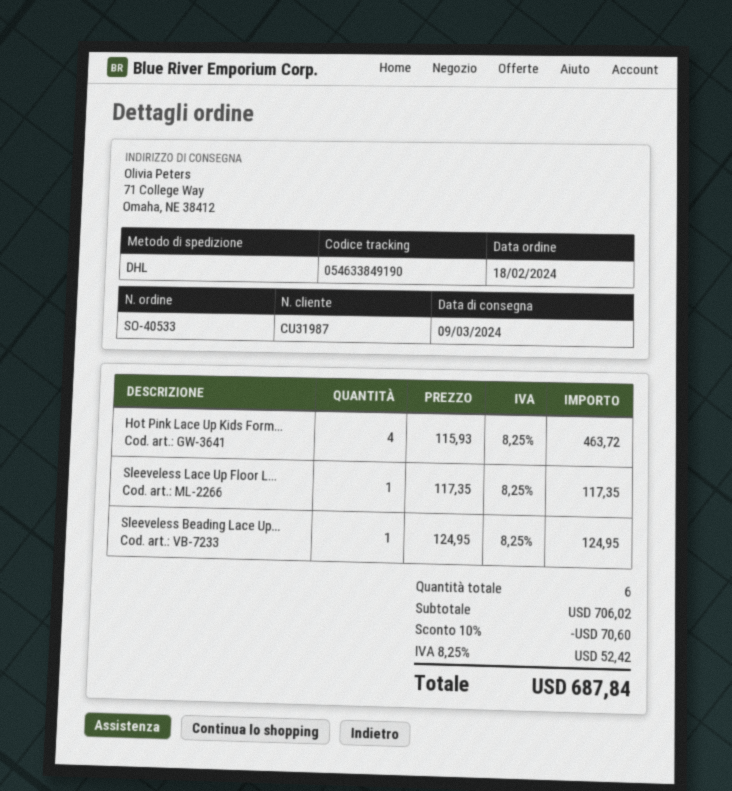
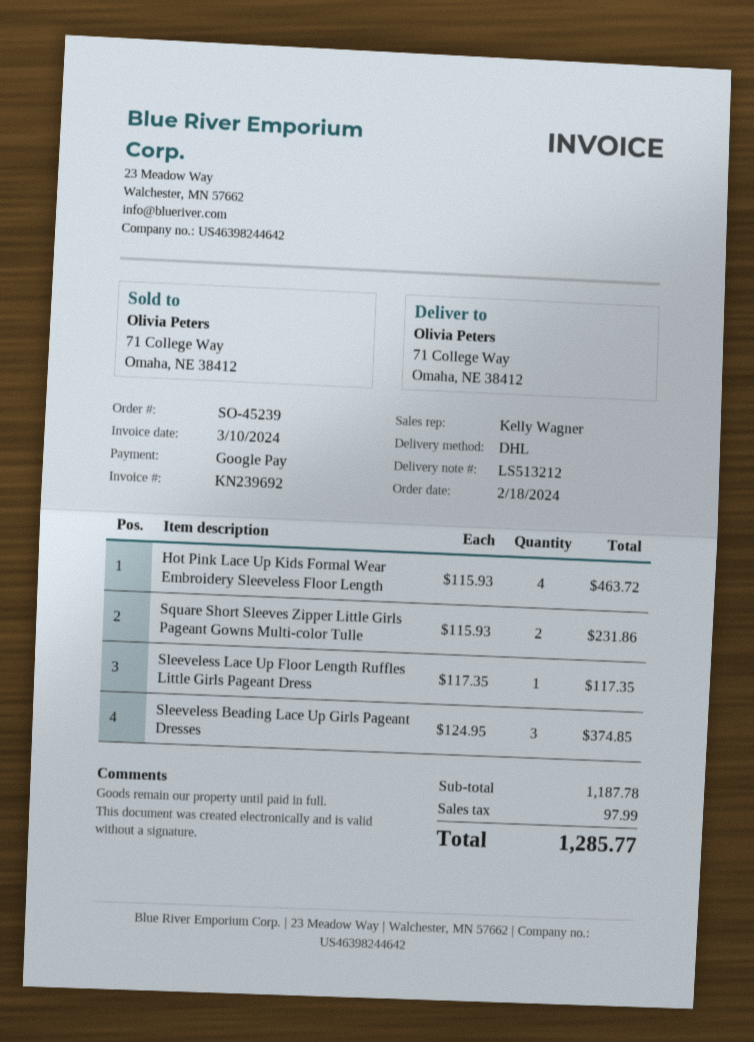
order number: SO-40533 -> SO-45239
Sleeveless Beading Lace Up...: 1 x 124.95 = 124.95 -> 3 x 124.95 = 374.85
Square Short Sleeves Zipper Little Girls Pageant Gowns Multi-color Tulle: none -> 2 x 115.93 = 231.86
subtotal: 706.02 -> 1187.78
discount: 10% = 70.60 -> none
tax: 52.42 -> 97.99
total: 687.84 -> 1285.77

